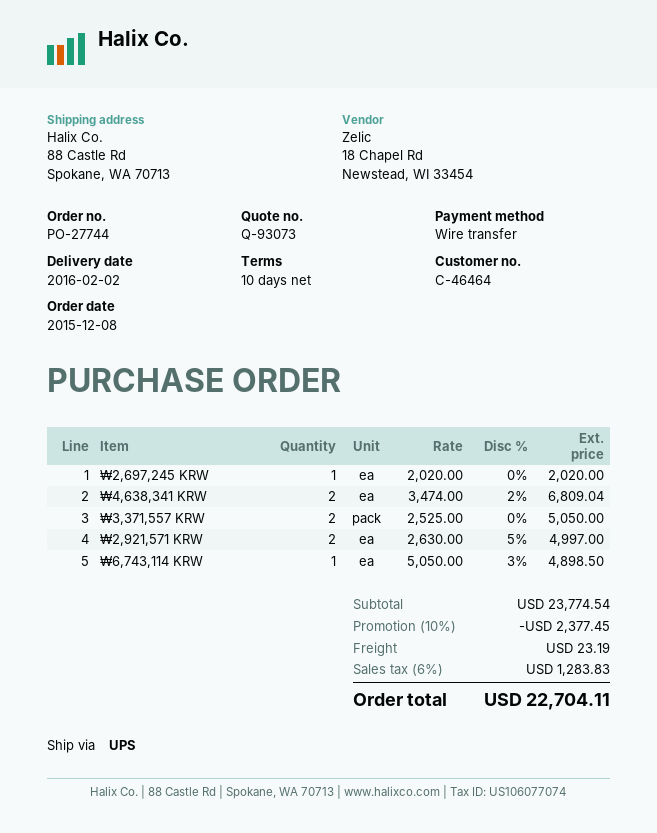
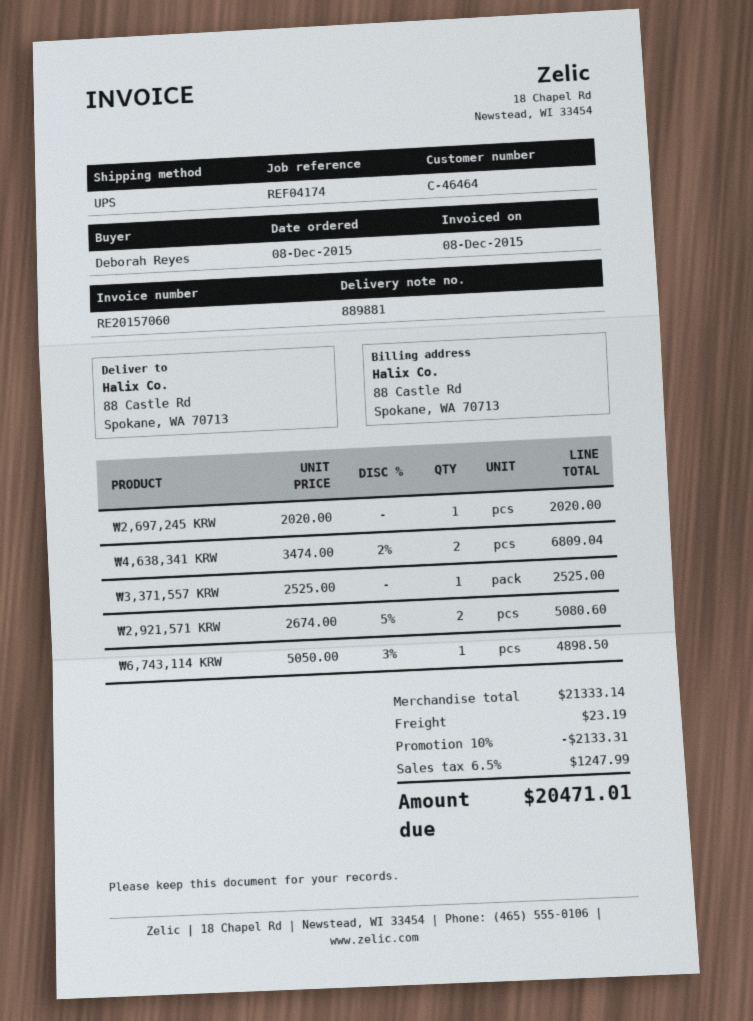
₩3,371,557 KRW: 2 x 2525.00 = 5050.00 -> 1 x 2525.00 = 2525.00
₩2,921,571 KRW: 2 x 2630.00 - 5% = 4997.00 -> 2 x 2674.00 - 5% = 5080.60
subtotal: 23774.54 -> 21333.14
discount: 10% = 2377.45 -> 10% = 2133.31
tax: 6% = 1283.83 -> 6.5% = 1247.99
total: 22704.11 -> 20471.01

